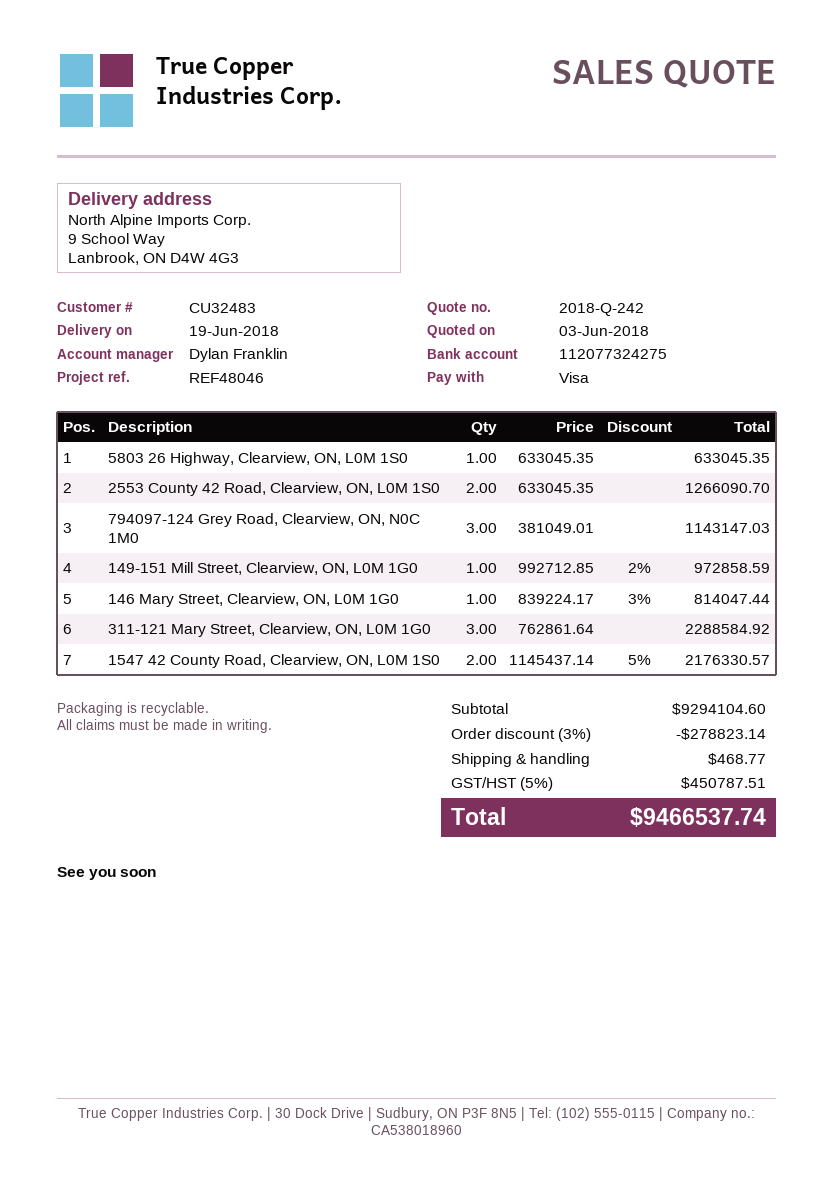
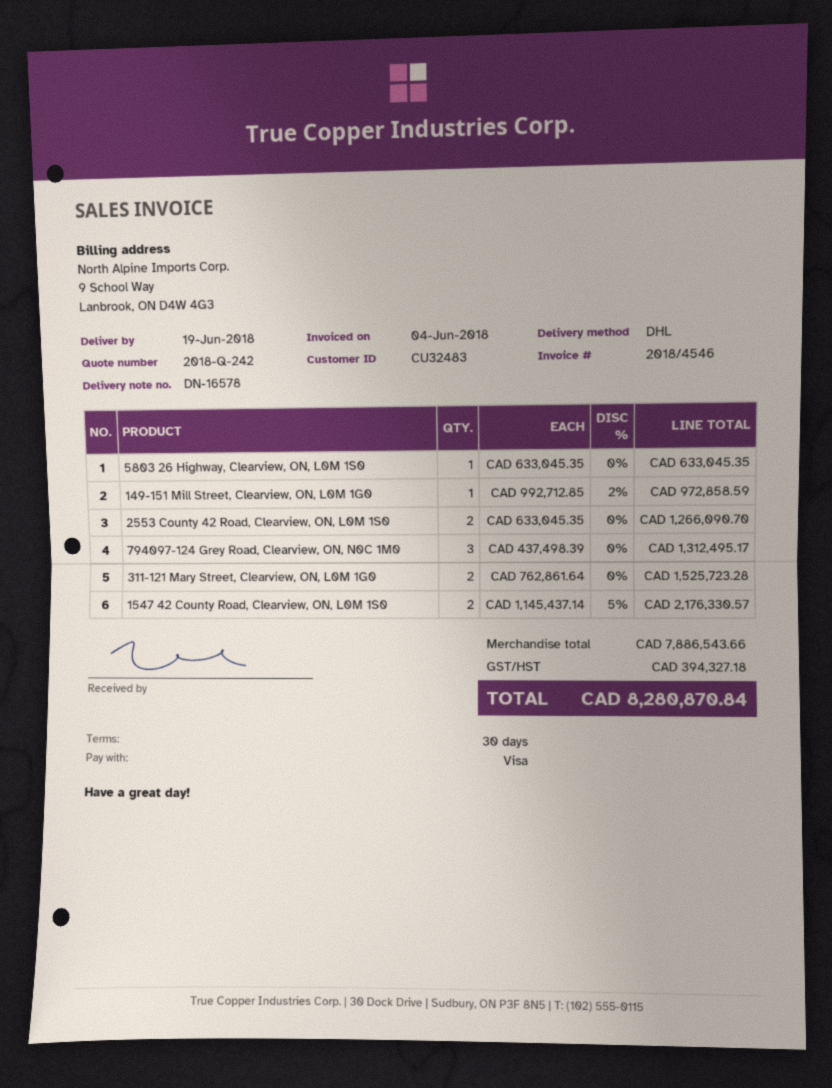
794097-124 Grey Road, Clearview, ON, N0C 1M0: 3 x 381049.01 = 1143147.03 -> 3 x 437498.39 = 1312495.17
146 Mary Street, Clearview, ON, L0M 1G0: 1 x 839224.17 - 3% = 814047.44 -> none
311-121 Mary Street, Clearview, ON, L0M 1G0: 3 x 762861.64 = 2288584.92 -> 2 x 762861.64 = 1525723.28
subtotal: 9294104.60 -> 7886543.66
discount: 3% = 278823.14 -> none
shipping: 468.77 -> none
tax: 450787.51 -> 394327.18
total: 9466537.74 -> 8280870.84

